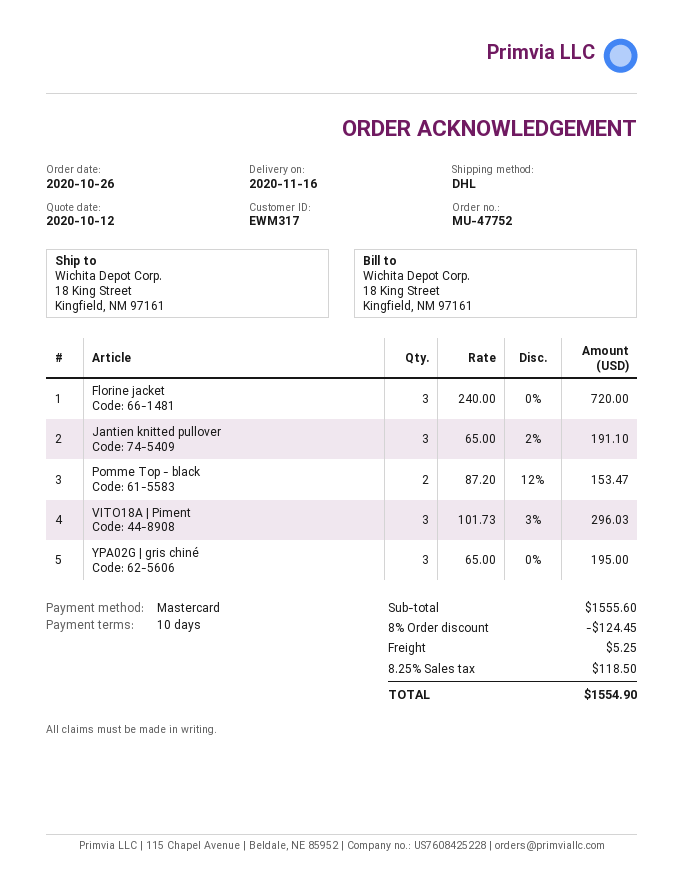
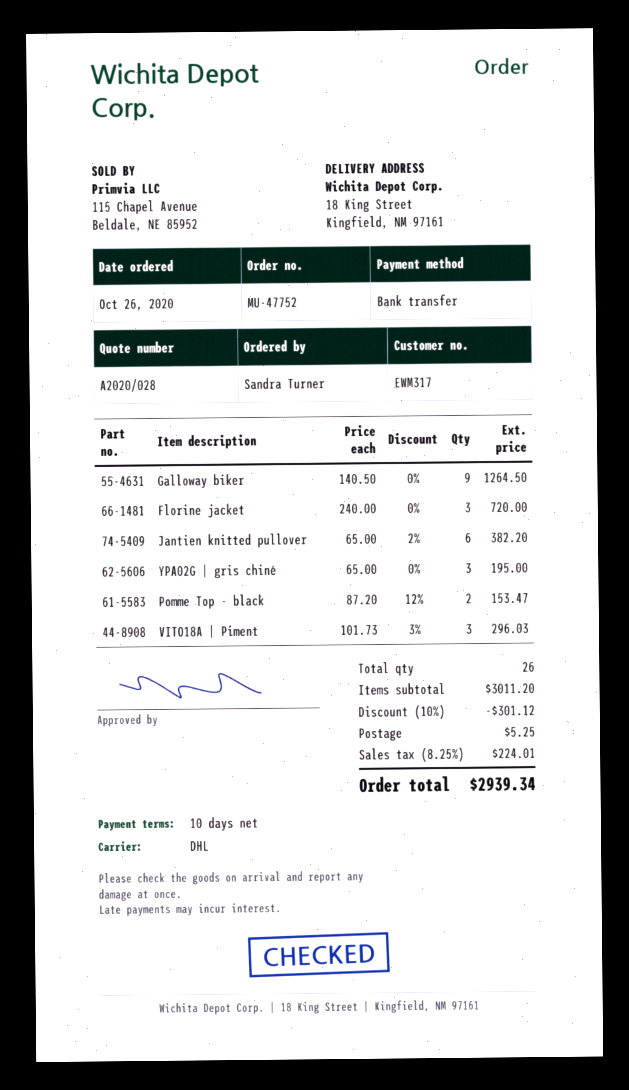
payment method: Mastercard -> bank transfer
Jantien knitted pullover: 3 x 65.00 - 2% = 191.10 -> 6 x 65.00 - 2% = 382.20
Galloway biker: none -> 9 x 140.50 = 1264.50
subtotal: 1555.60 -> 3011.20
discount: 8% = 124.45 -> 10% = 301.12
tax: 8.25% = 118.50 -> 8.25% = 224.01
total: 1554.90 -> 2939.34

